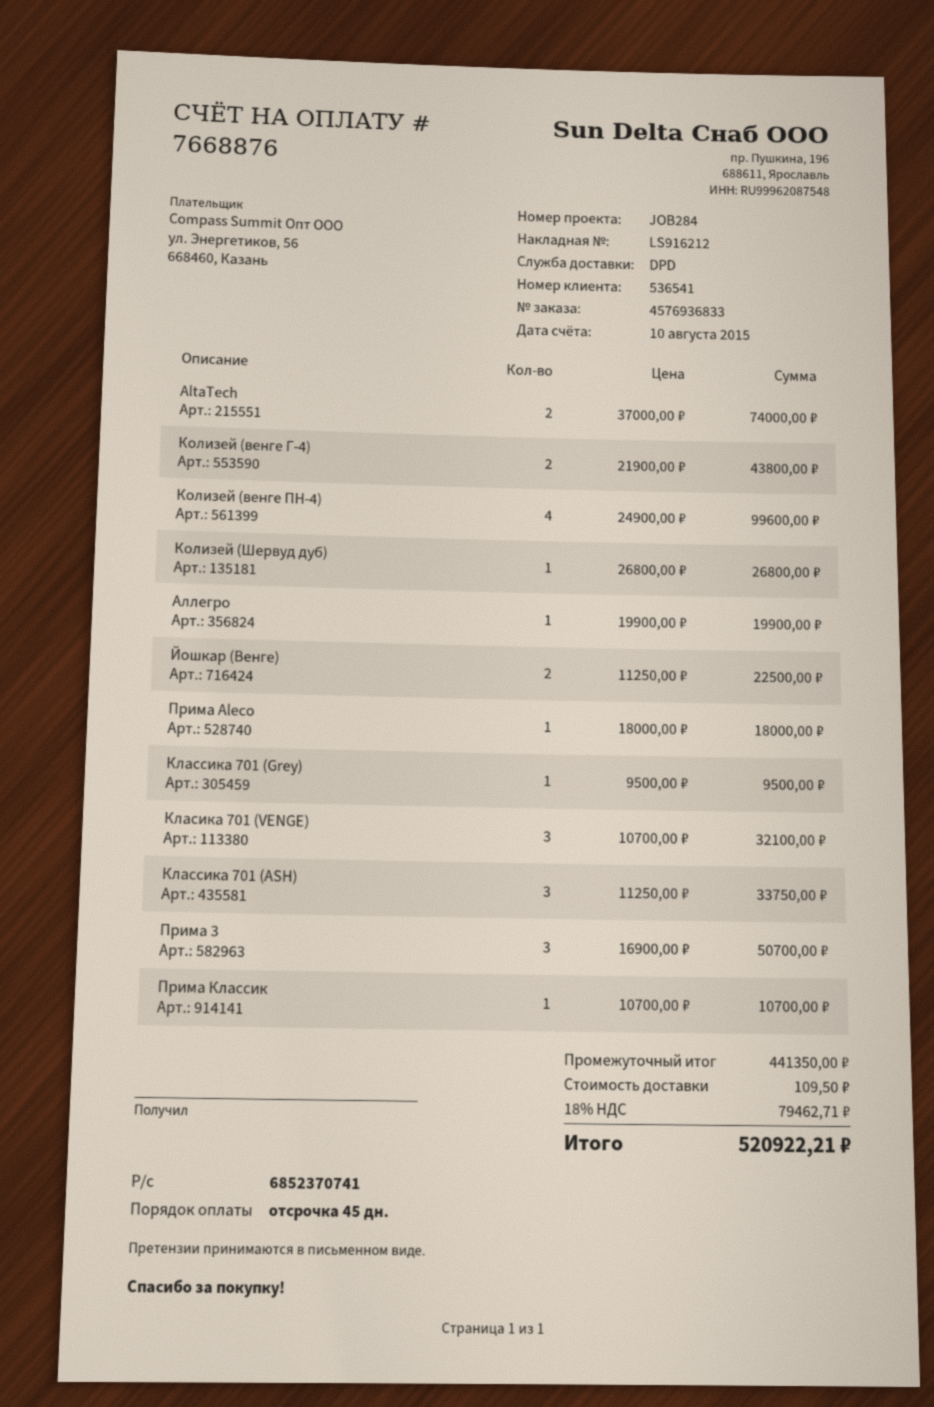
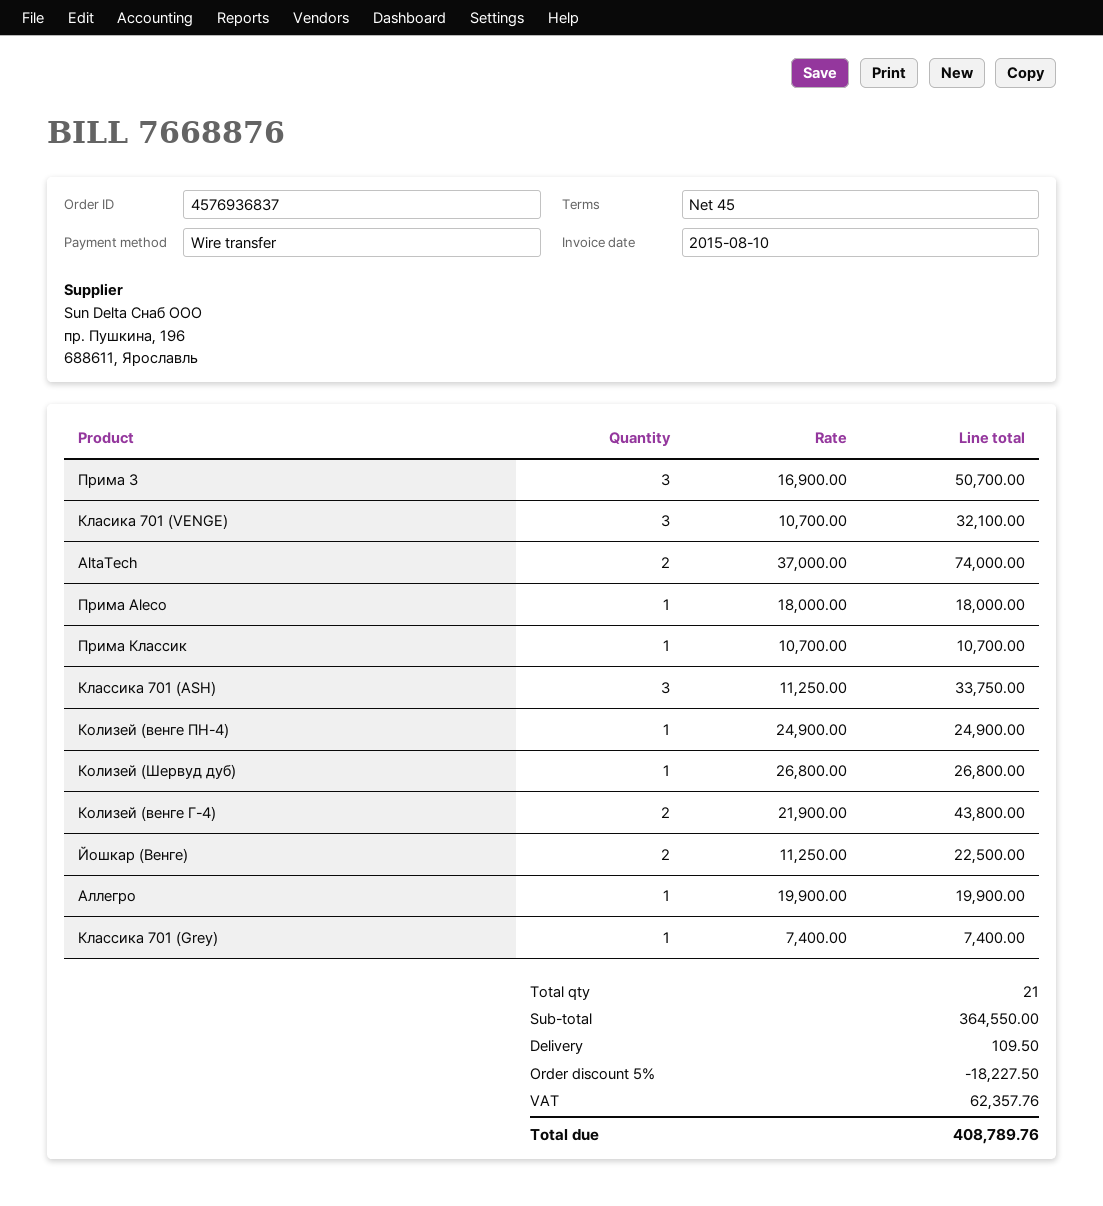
order number: 4576936833 -> 4576936837
Колизей (венге ПН-4): 4 x 24900.00 = 99600.00 -> 1 x 24900.00 = 24900.00
Классика 701 (Grey): 1 x 9500.00 = 9500.00 -> 1 x 7400.00 = 7400.00
subtotal: 441350.00 -> 364550.00
discount: none -> 5% = 18227.50
tax: 79462.71 -> 62357.76
total: 520922.21 -> 408789.76

